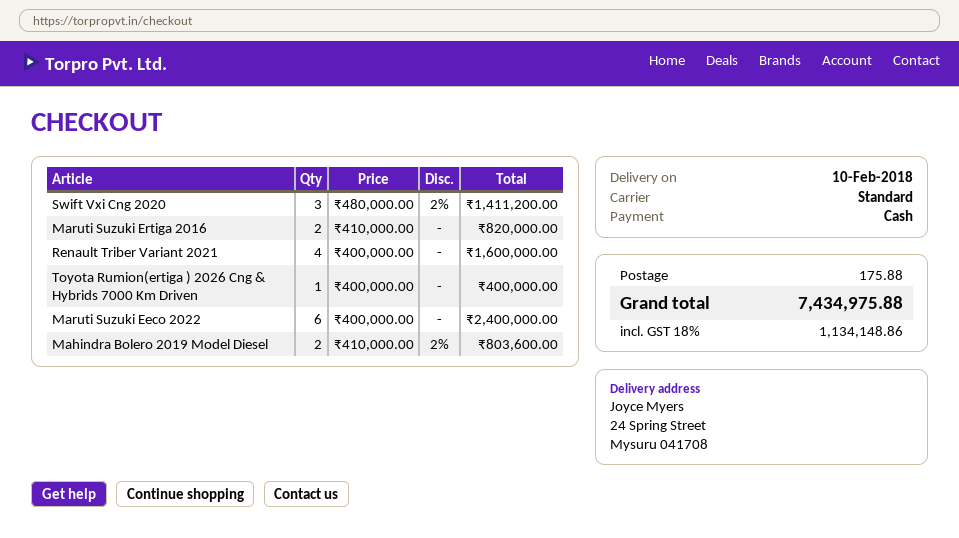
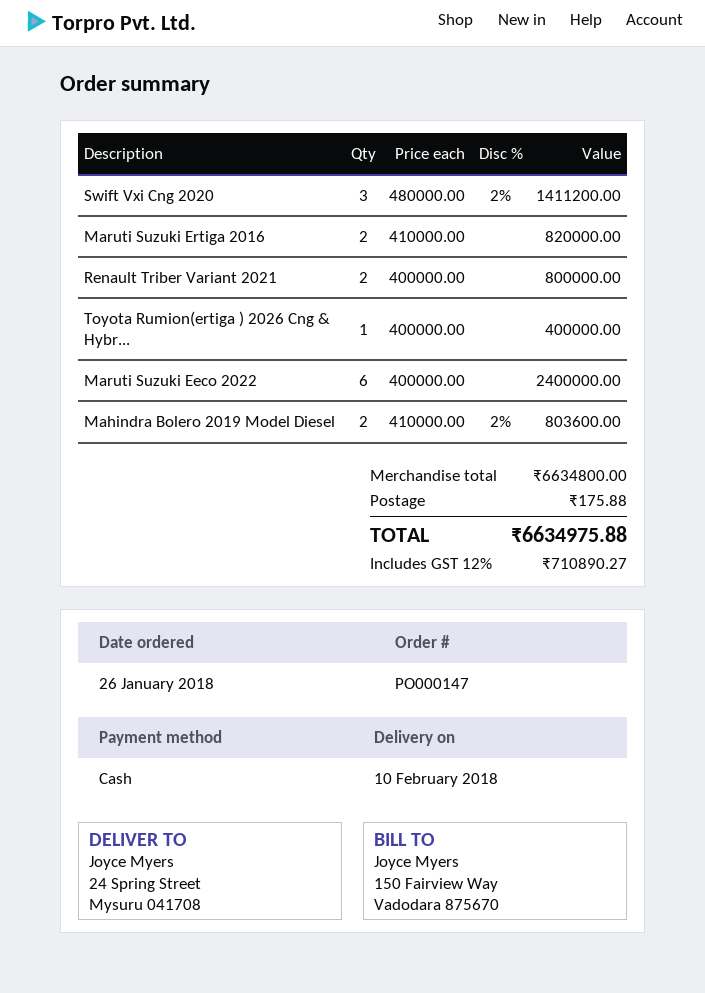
Renault Triber Variant 2021: 4 x 400000.00 = 1600000.00 -> 2 x 400000.00 = 800000.00
tax: 18% = 1134148.86 -> 12% = 710890.27
total: 7434975.88 -> 6634975.88

